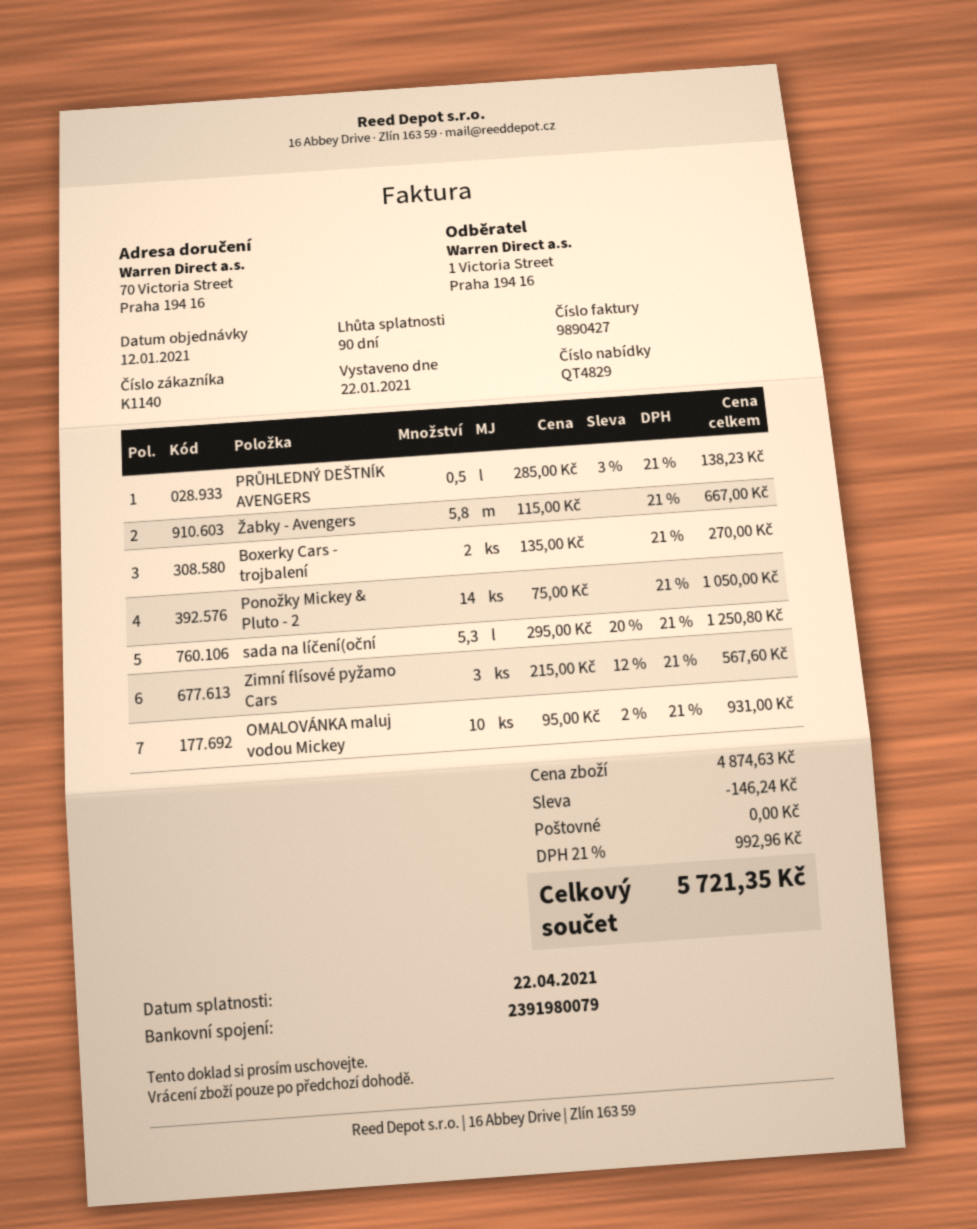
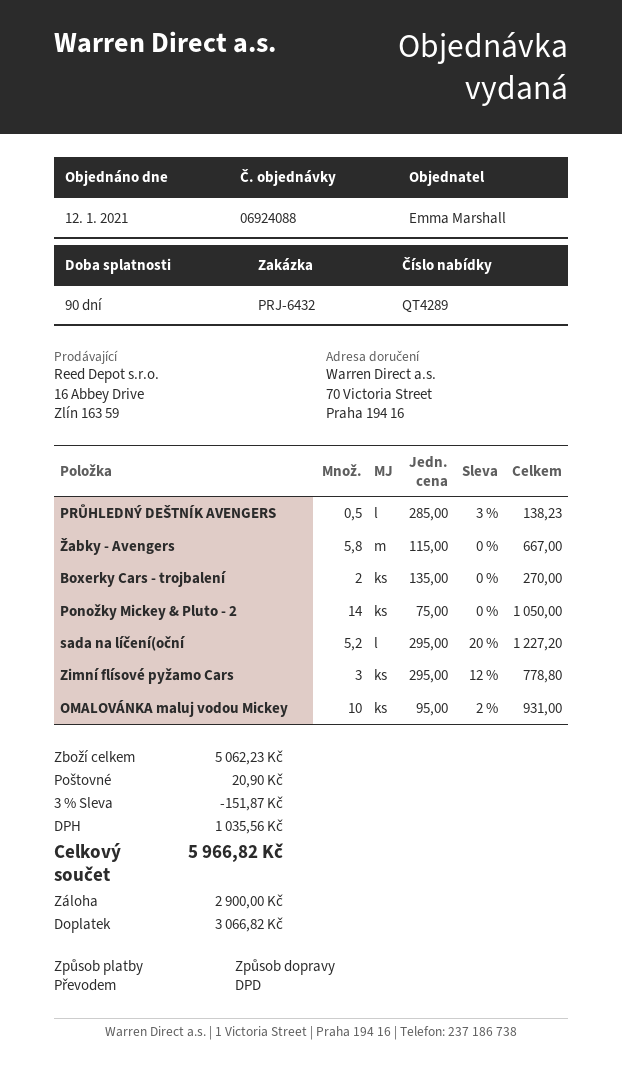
quote number: QT4829 -> QT4289
sada na líčení(oční: 5.3 x 295.00 - 20% = 1250.80 -> 5.2 x 295.00 - 20% = 1227.20
Zimní flísové pyžamo Cars: 3 x 215.00 - 12% = 567.60 -> 3 x 295.00 - 12% = 778.80
subtotal: 4874.63 -> 5062.23
discount: 146.24 -> 151.87
shipping: 0.00 -> 20.90
tax: 992.96 -> 1035.56
total: 5721.35 -> 5966.82

